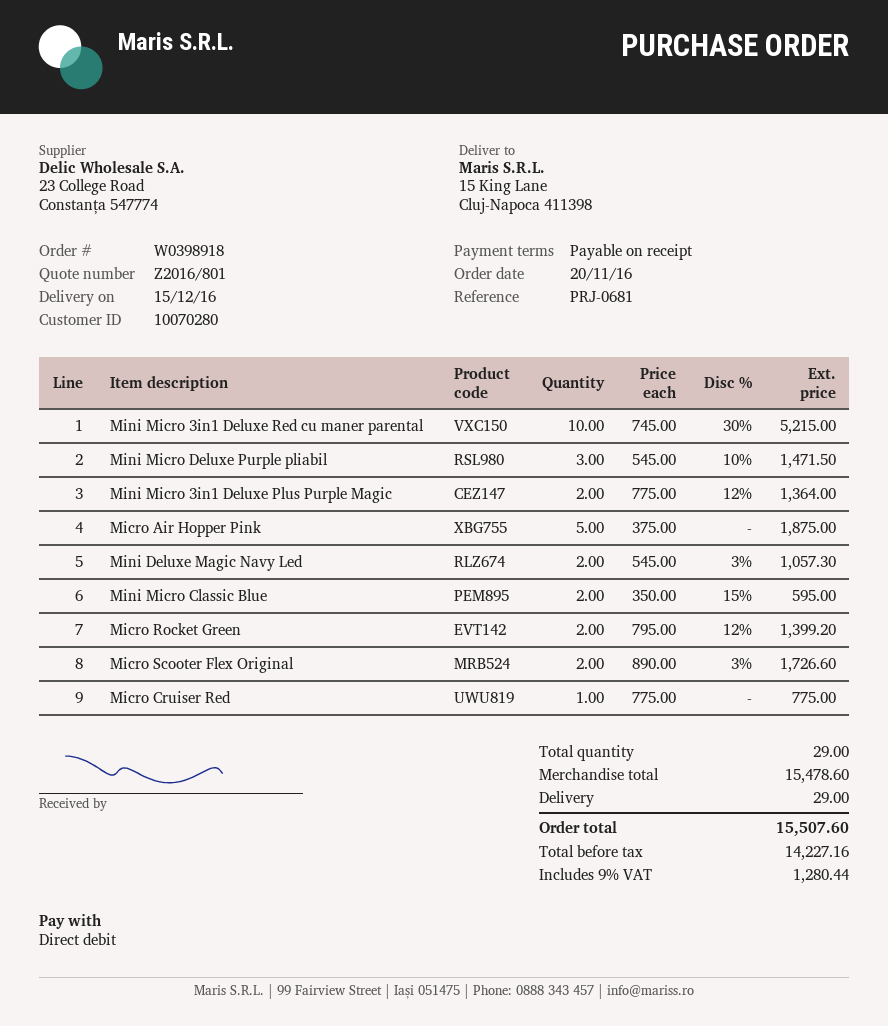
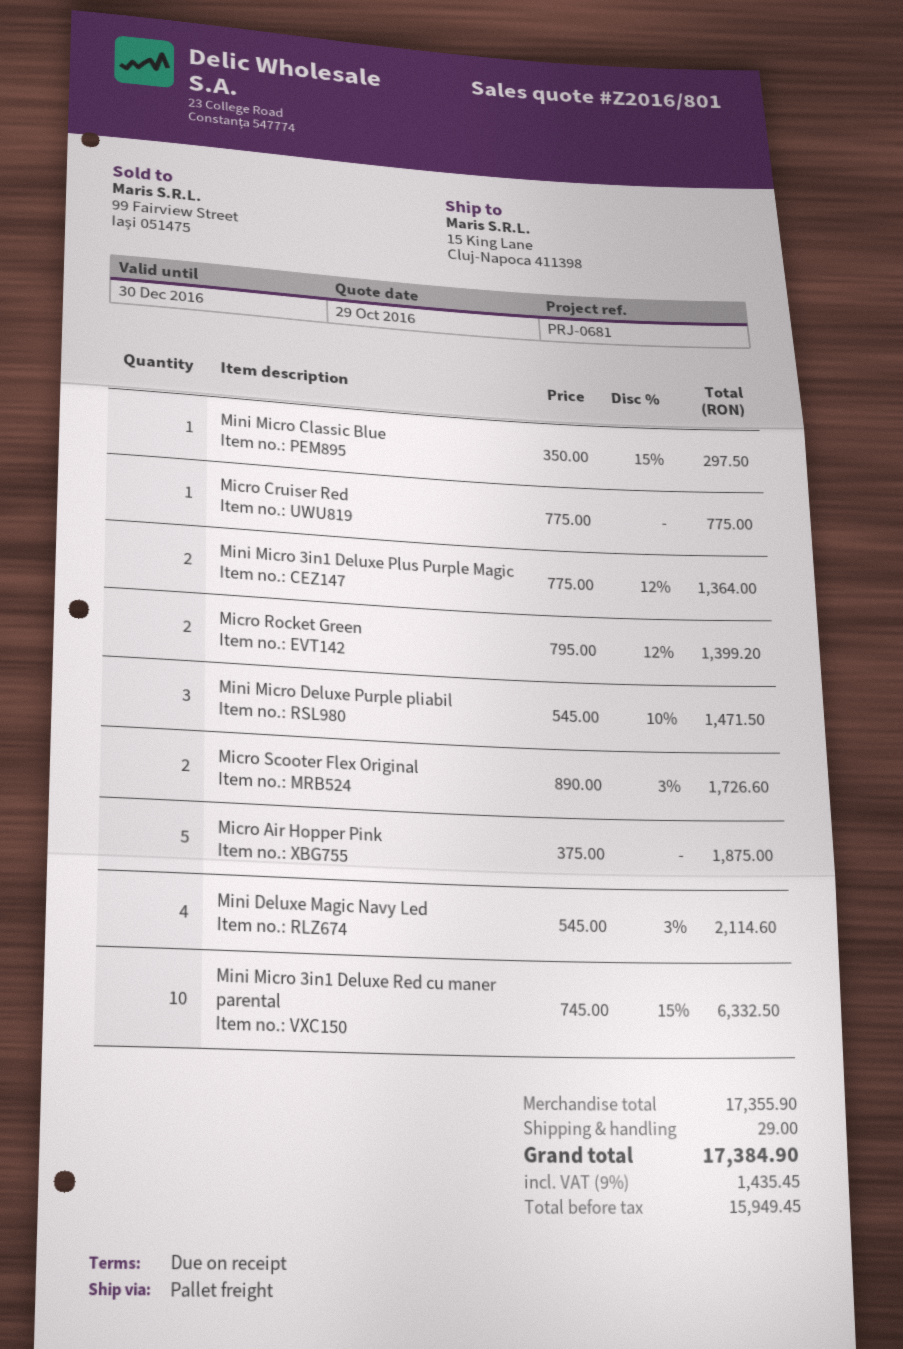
Mini Micro 3in1 Deluxe Red cu maner parental: 10 x 745.00 - 30% = 5215.00 -> 10 x 745.00 - 15% = 6332.50
Mini Deluxe Magic Navy Led: 2 x 545.00 - 3% = 1057.30 -> 4 x 545.00 - 3% = 2114.60
Mini Micro Classic Blue: 2 x 350.00 - 15% = 595.00 -> 1 x 350.00 - 15% = 297.50
subtotal: 15478.60 -> 17355.90
net: 14227.16 -> 15949.45
tax: 9% = 1280.44 -> 9% = 1435.45
total: 15507.60 -> 17384.90

